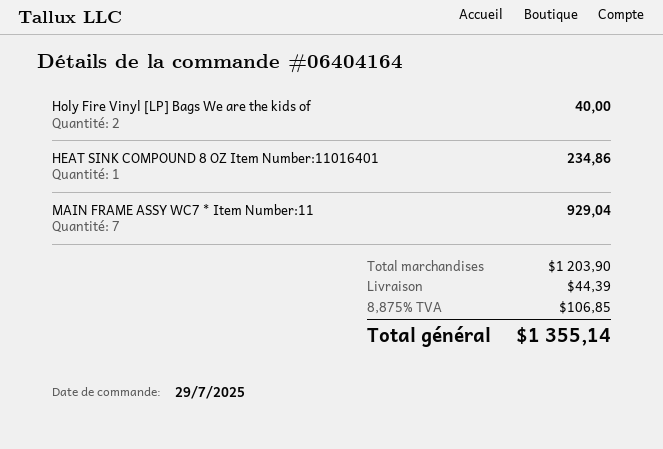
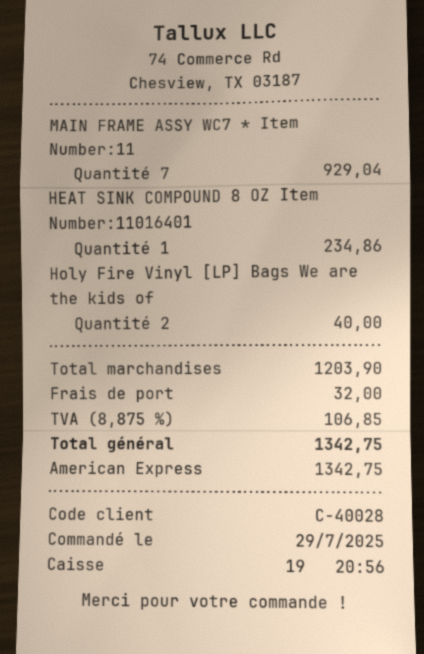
shipping: 44.39 -> 32.00
total: 1355.14 -> 1342.75

